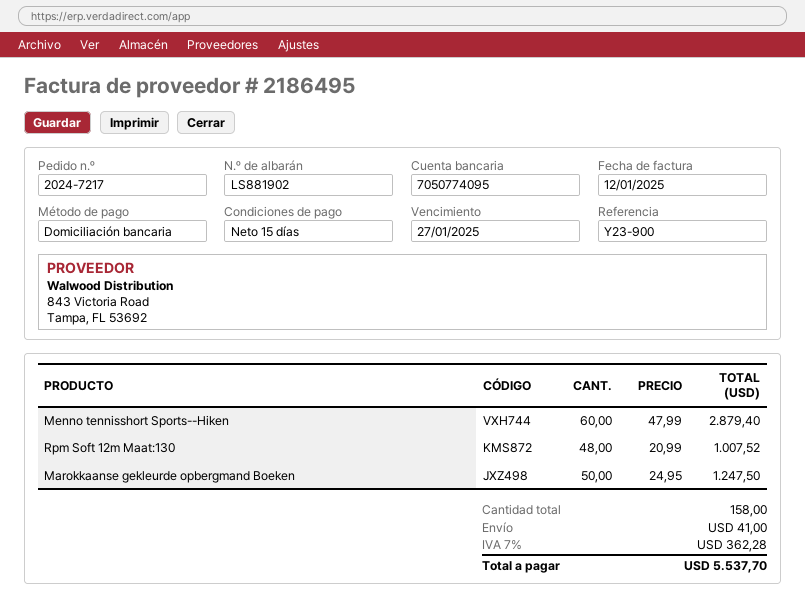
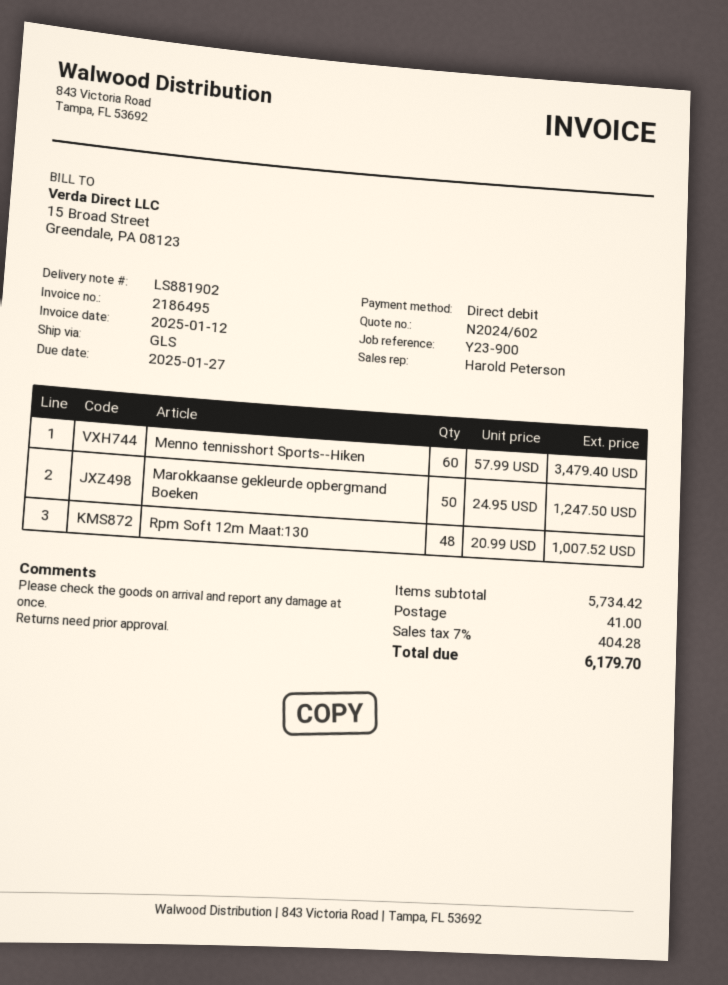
Menno tennisshort Sports--Hiken: 60 x 47.99 = 2879.40 -> 60 x 57.99 = 3479.40
tax: 7% = 362.28 -> 7% = 404.28
total: 5537.70 -> 6179.70

